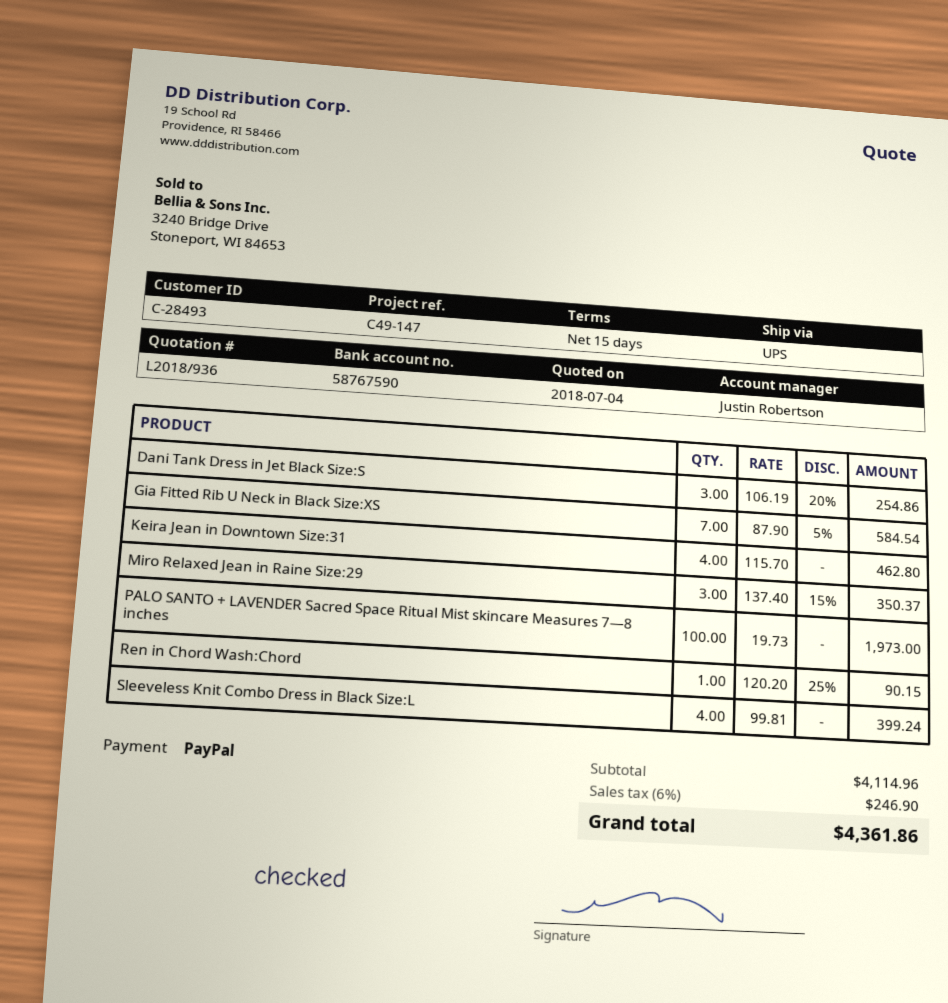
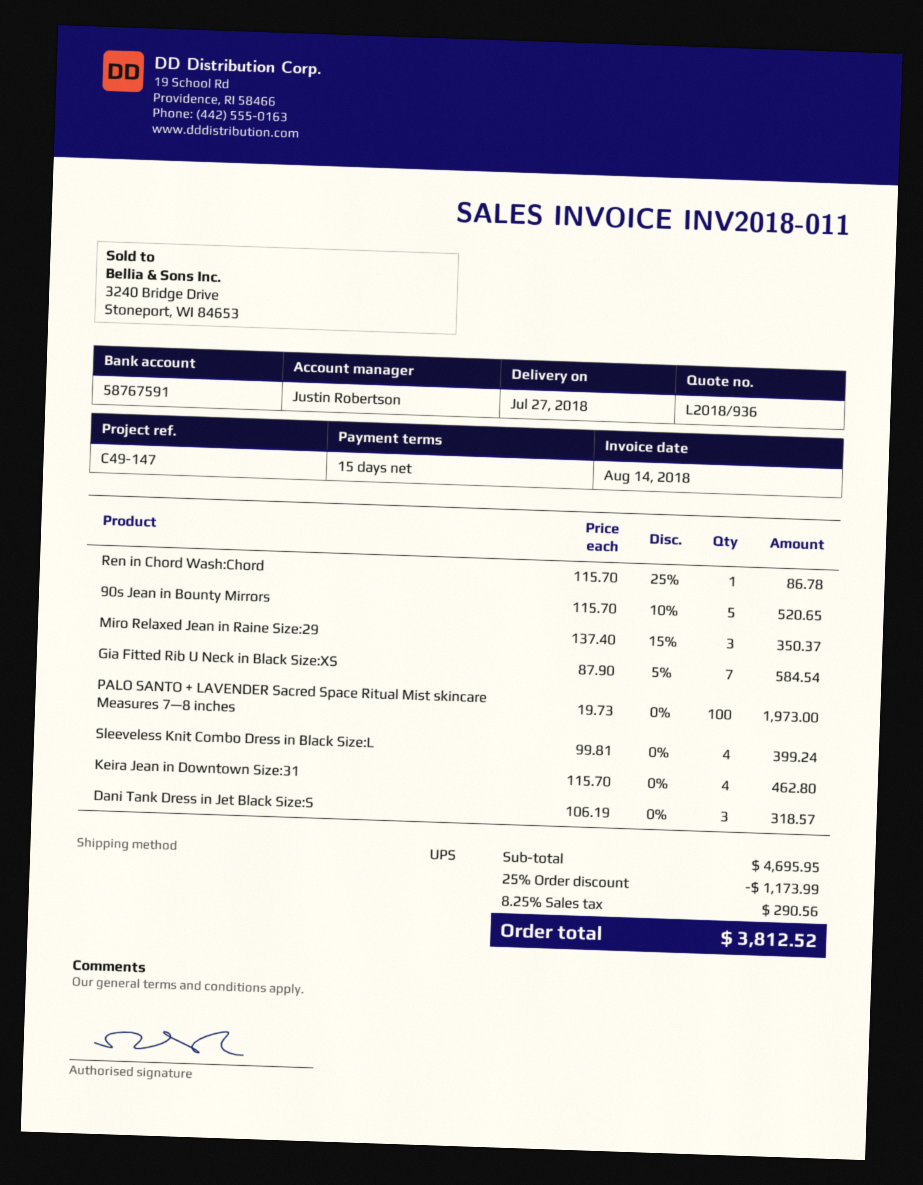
bank account: 58767590 -> 58767591
Dani Tank Dress in Jet Black Size:S: 3 x 106.19 - 20% = 254.86 -> 3 x 106.19 = 318.57
Ren in Chord Wash:Chord: 1 x 120.20 - 25% = 90.15 -> 1 x 115.70 - 25% = 86.78
90s Jean in Bounty Mirrors: none -> 5 x 115.70 - 10% = 520.65
subtotal: 4114.96 -> 4695.95
discount: none -> 25% = 1173.99
tax: 6% = 246.90 -> 8.25% = 290.56
total: 4361.86 -> 3812.52

